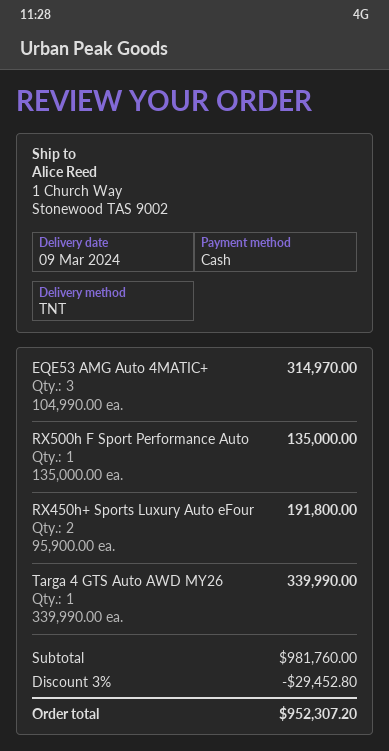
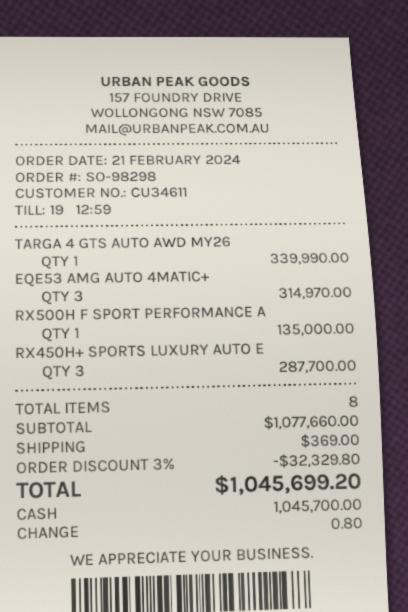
RX450h+ Sports Luxury Auto eFour: 2 for 191800.00 -> 3 for 287700.00
subtotal: 981760.00 -> 1077660.00
discount: 3% = 29452.80 -> 3% = 32329.80
shipping: none -> 369.00
total: 952307.20 -> 1045699.20

